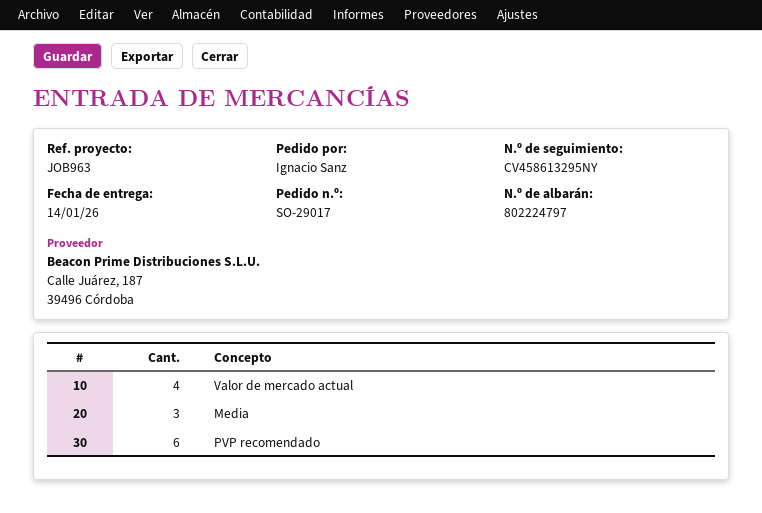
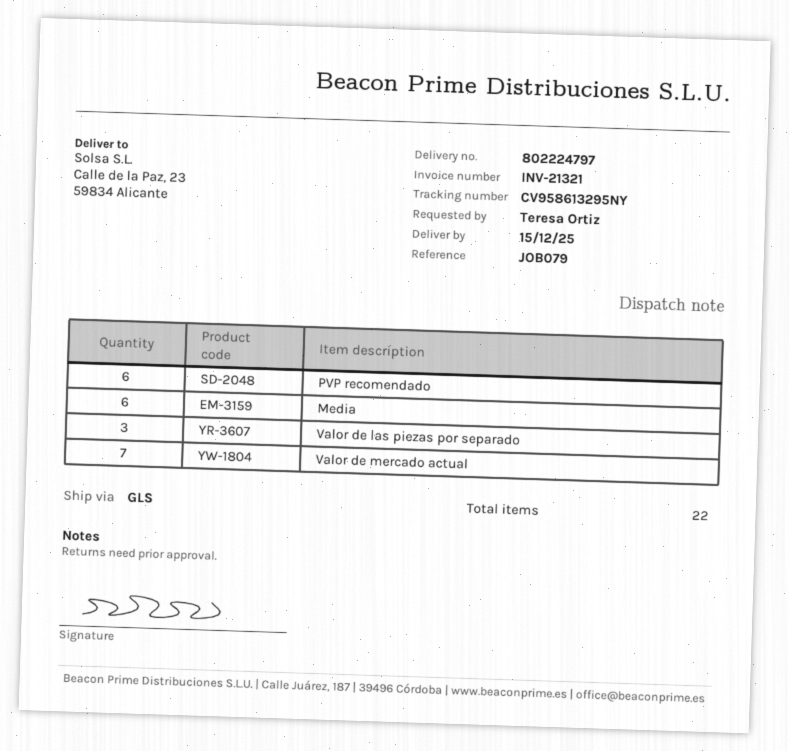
delivery date: 2026-01-14 -> 2025-12-15
reference: JOB963 -> JOB079
ordered by: Ignacio Sanz -> Teresa Ortiz
tracking number: CV458613295NY -> CV958613295NY
Valor de mercado actual: 4 -> 7
Media: 3 -> 6
Valor de las piezas por separado: none -> 3

